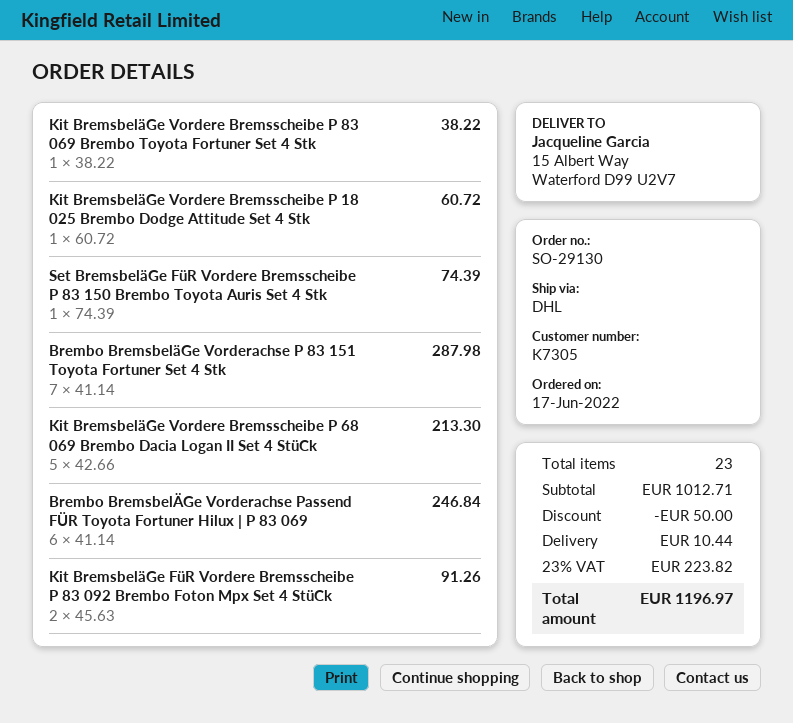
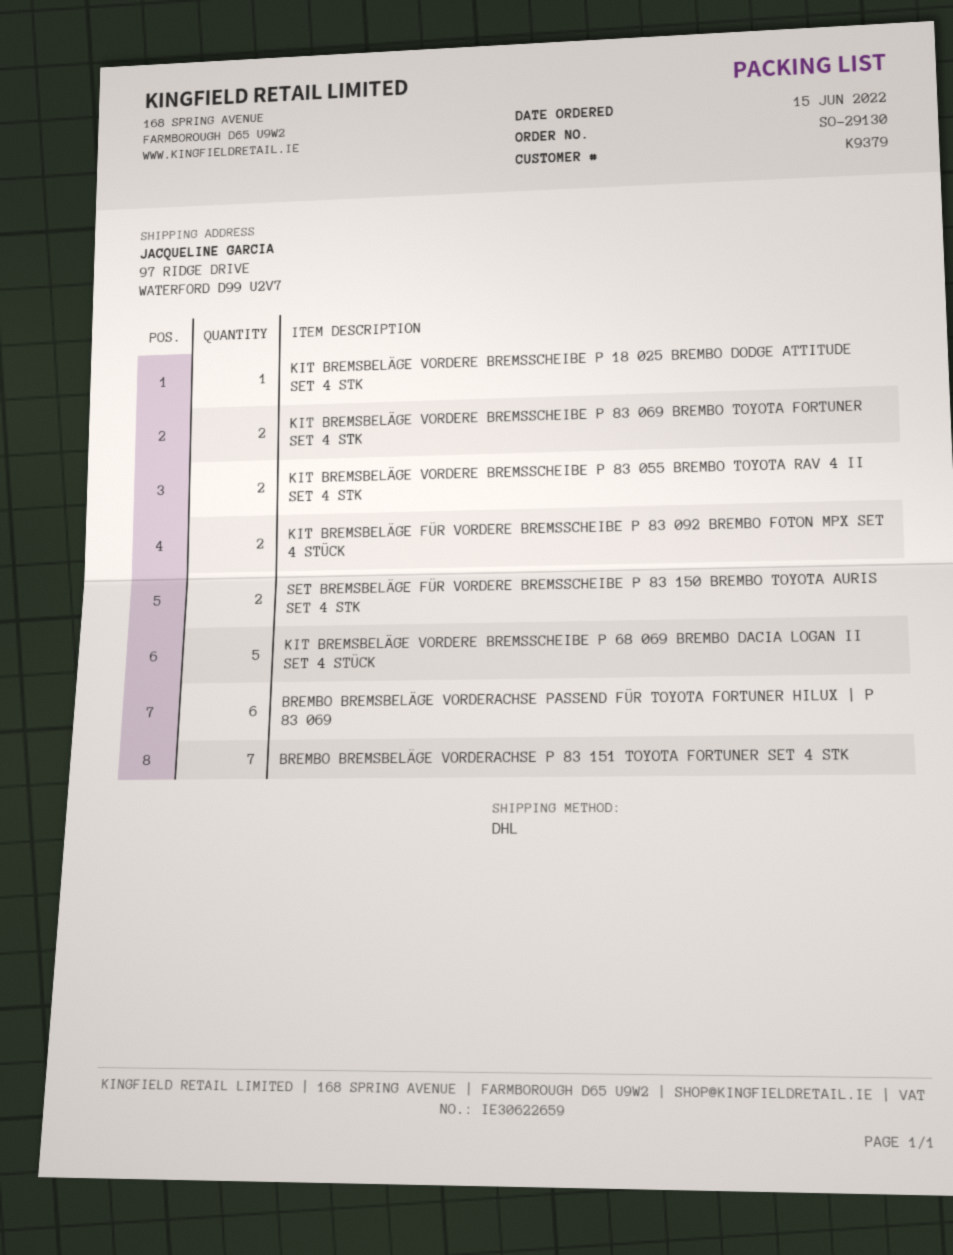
order date: 2022-06-17 -> 2022-06-15
customer number: K7305 -> K9379
ship to: 15 Albert Way, Waterford D99 U2V7 -> 97 RIDGE DRIVE, WATERFORD D99 U2V7
Kit BremsbeläGe Vordere Bremsscheibe P 83 069 Brembo Toyota Fortuner Set 4 Stk: 1 -> 2
Set BremsbeläGe FüR Vordere Bremsscheibe P 83 150 Brembo Toyota Auris Set 4 Stk: 1 -> 2
KIT BREMSBELÄGE VORDERE BREMSSCHEIBE P 83 055 BREMBO TOYOTA RAV 4 II SET 4 STK: none -> 2

